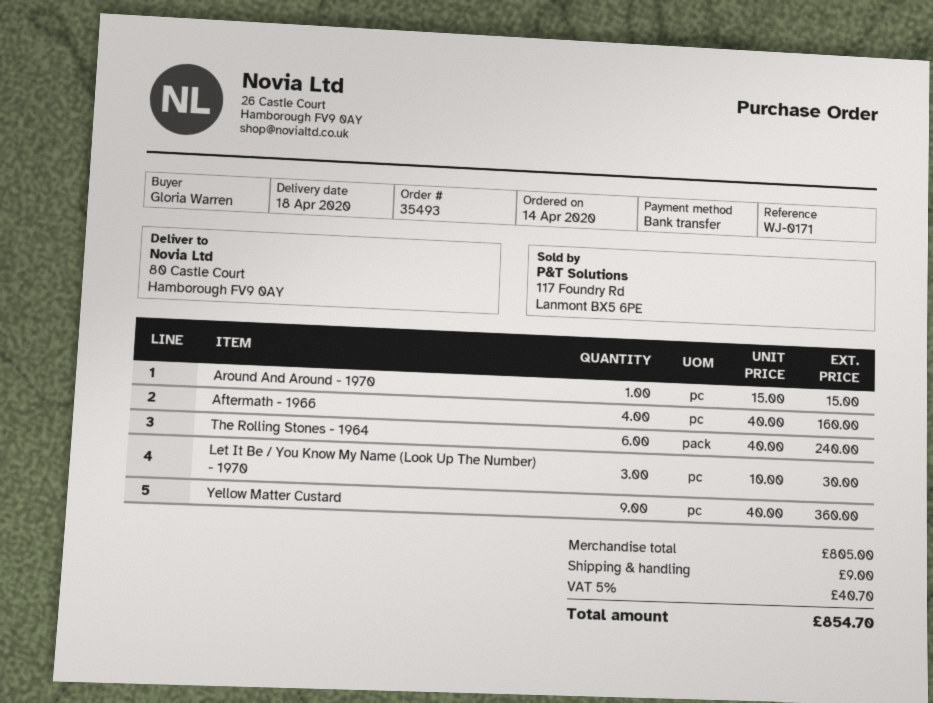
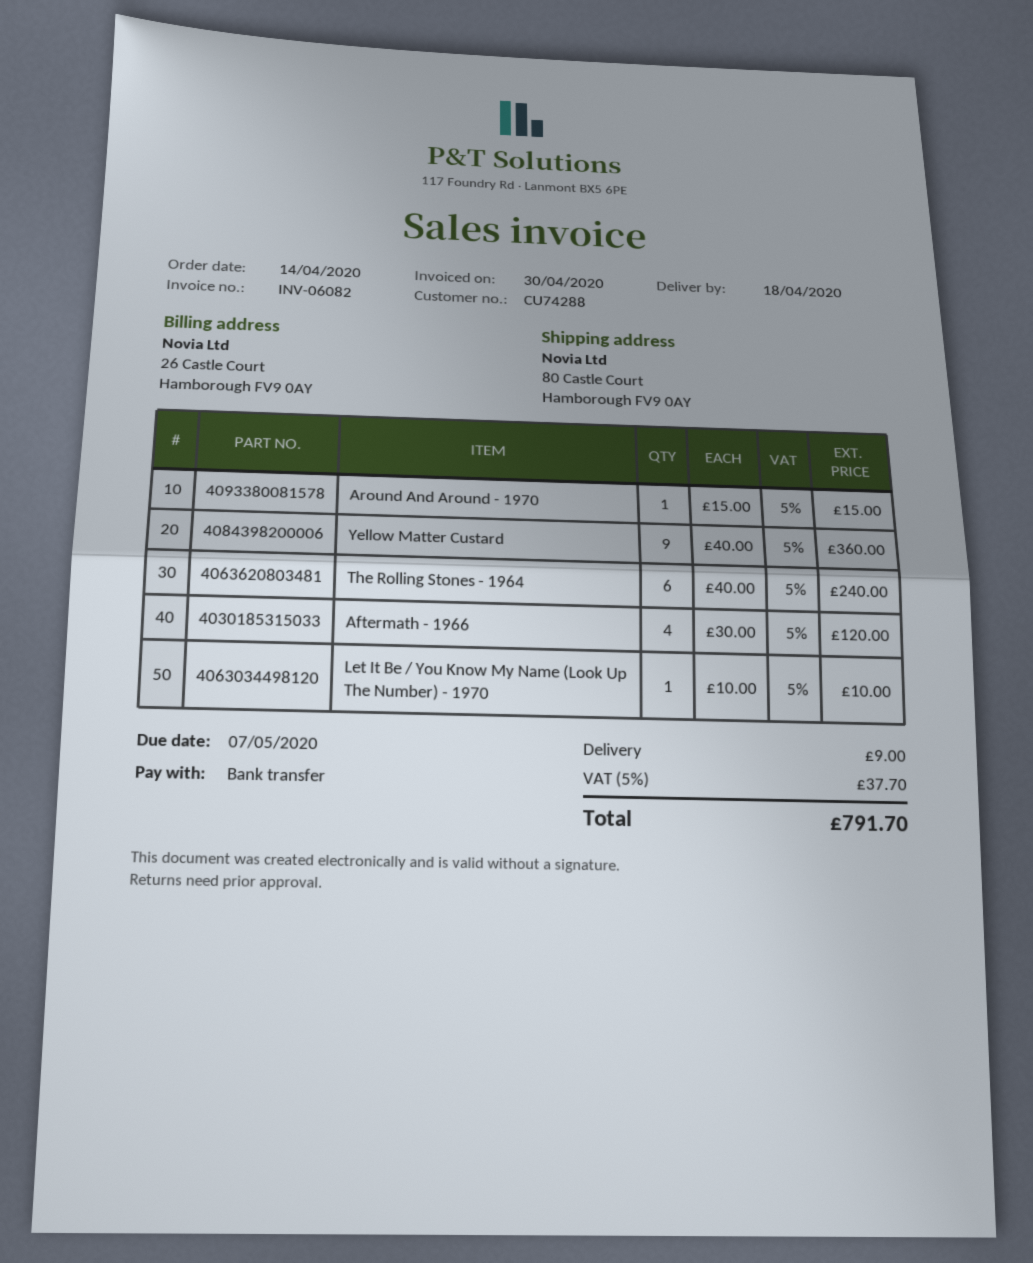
Aftermath - 1966: 4 x 40.00 = 160.00 -> 4 x 30.00 = 120.00
Let It Be / You Know My Name (Look Up The Number) - 1970: 3 x 10.00 = 30.00 -> 1 x 10.00 = 10.00
tax: 5% = 40.70 -> 5% = 37.70
total: 854.70 -> 791.70

